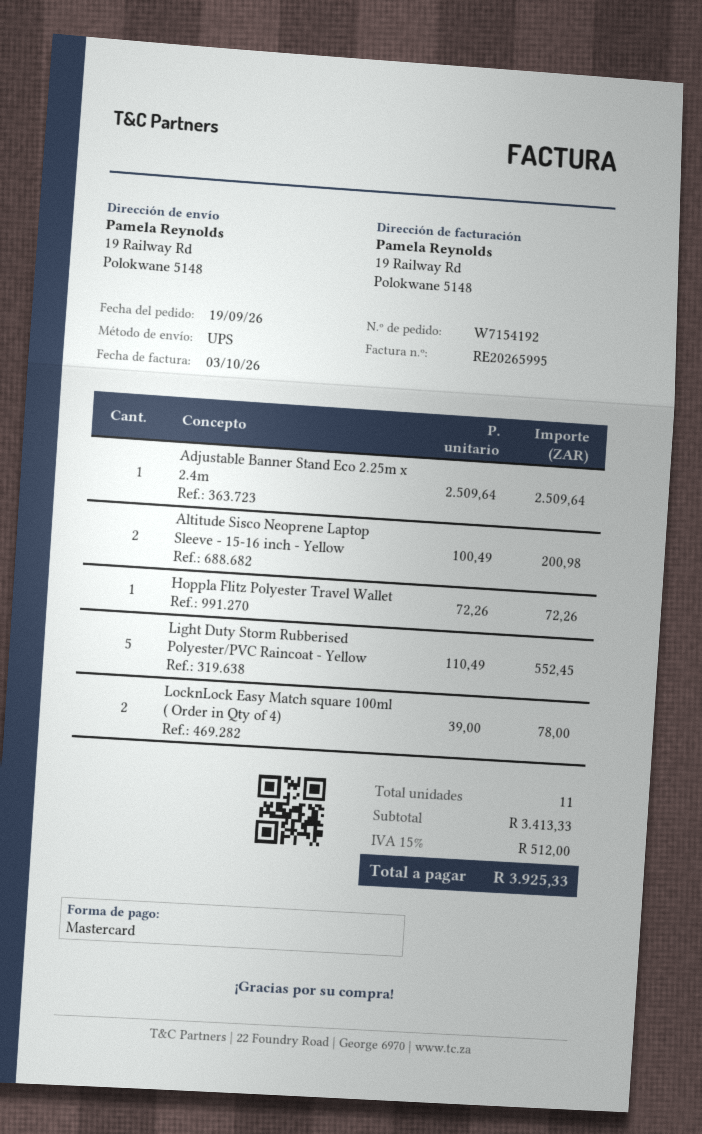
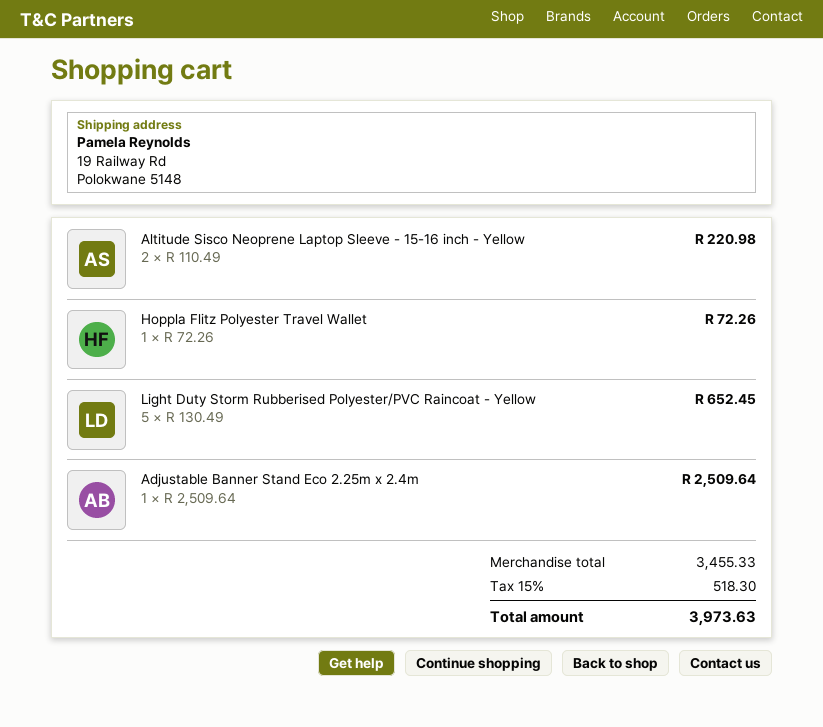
Altitude Sisco Neoprene Laptop Sleeve - 15-16 inch - Yellow: 2 x 100.49 = 200.98 -> 2 x 110.49 = 220.98
Light Duty Storm Rubberised Polyester/PVC Raincoat - Yellow: 5 x 110.49 = 552.45 -> 5 x 130.49 = 652.45
LocknLock Easy Match square 100ml ( Order in Qty of 4): 2 x 39.00 = 78.00 -> none
subtotal: 3413.33 -> 3455.33
tax: 15% = 512.00 -> 15% = 518.30
total: 3925.33 -> 3973.63

